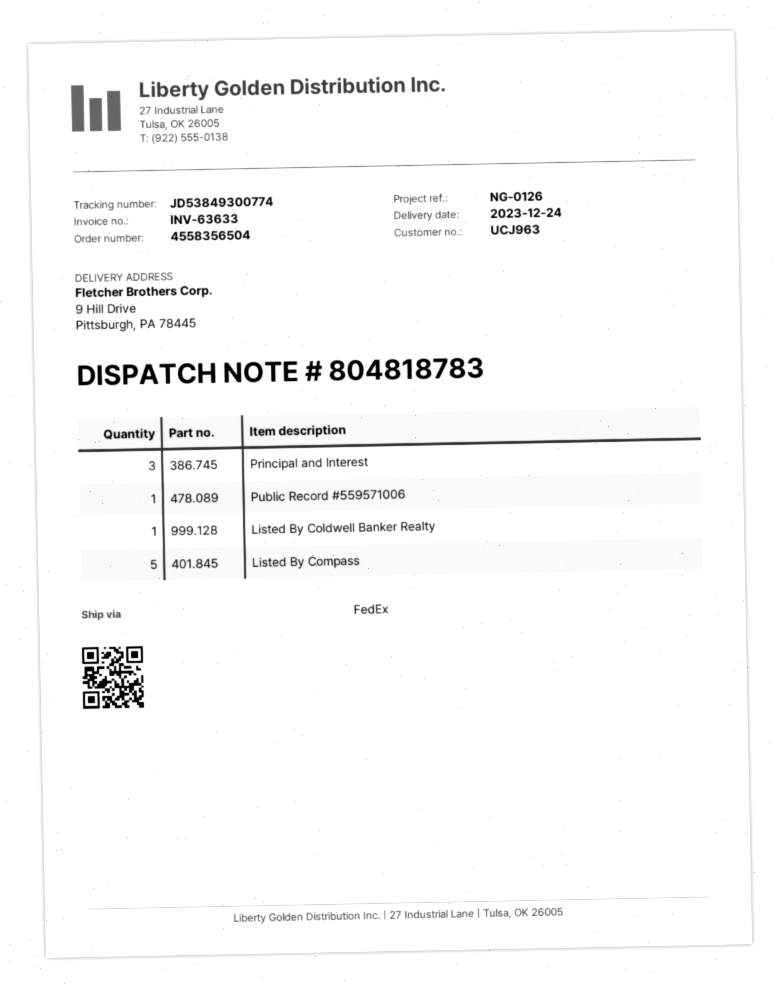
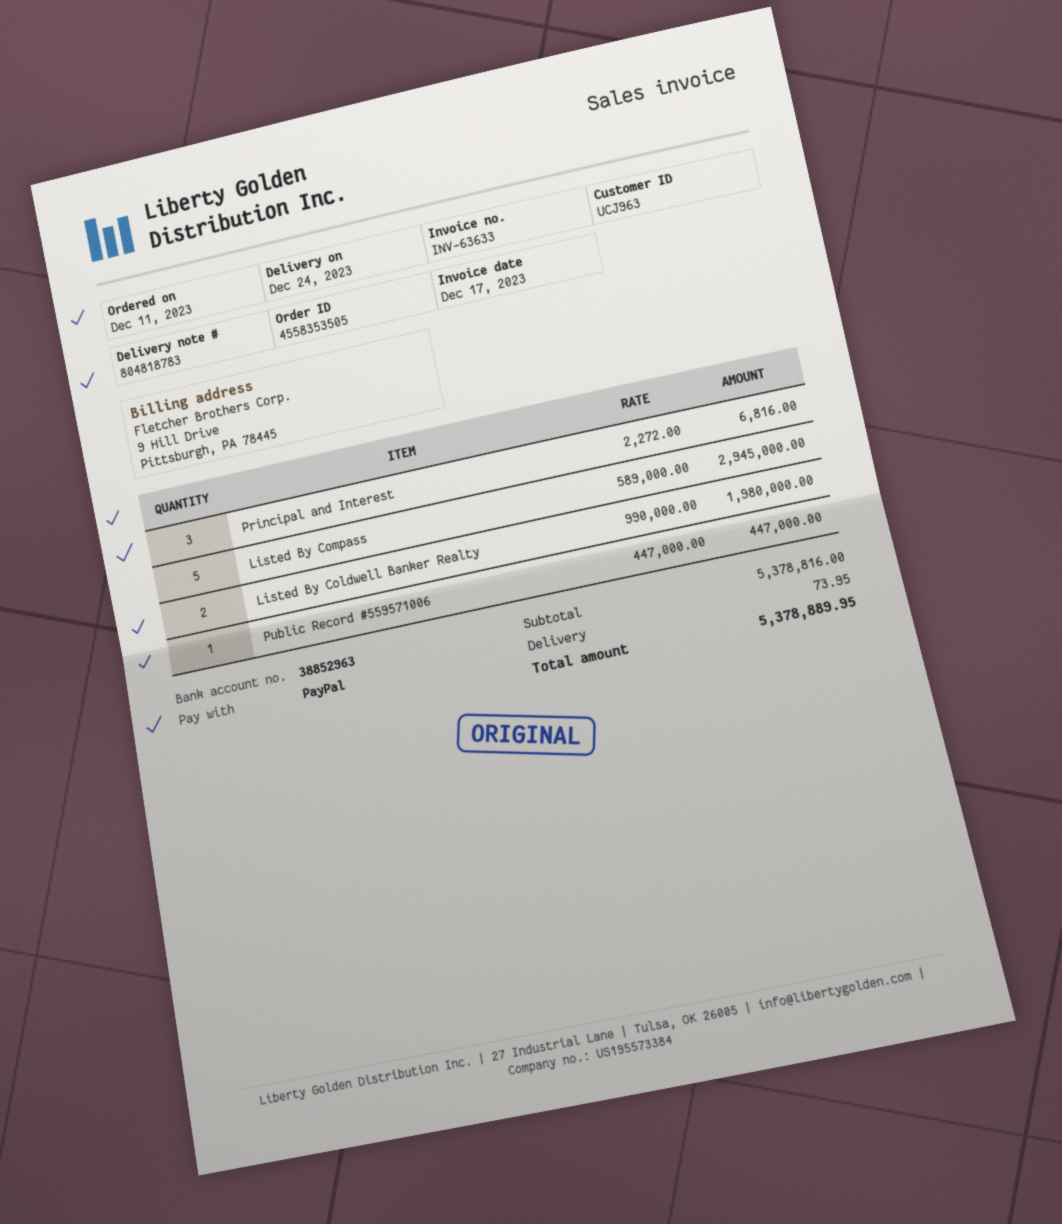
order number: 4558356504 -> 4558353505
Listed By Coldwell Banker Realty: 1 -> 2

